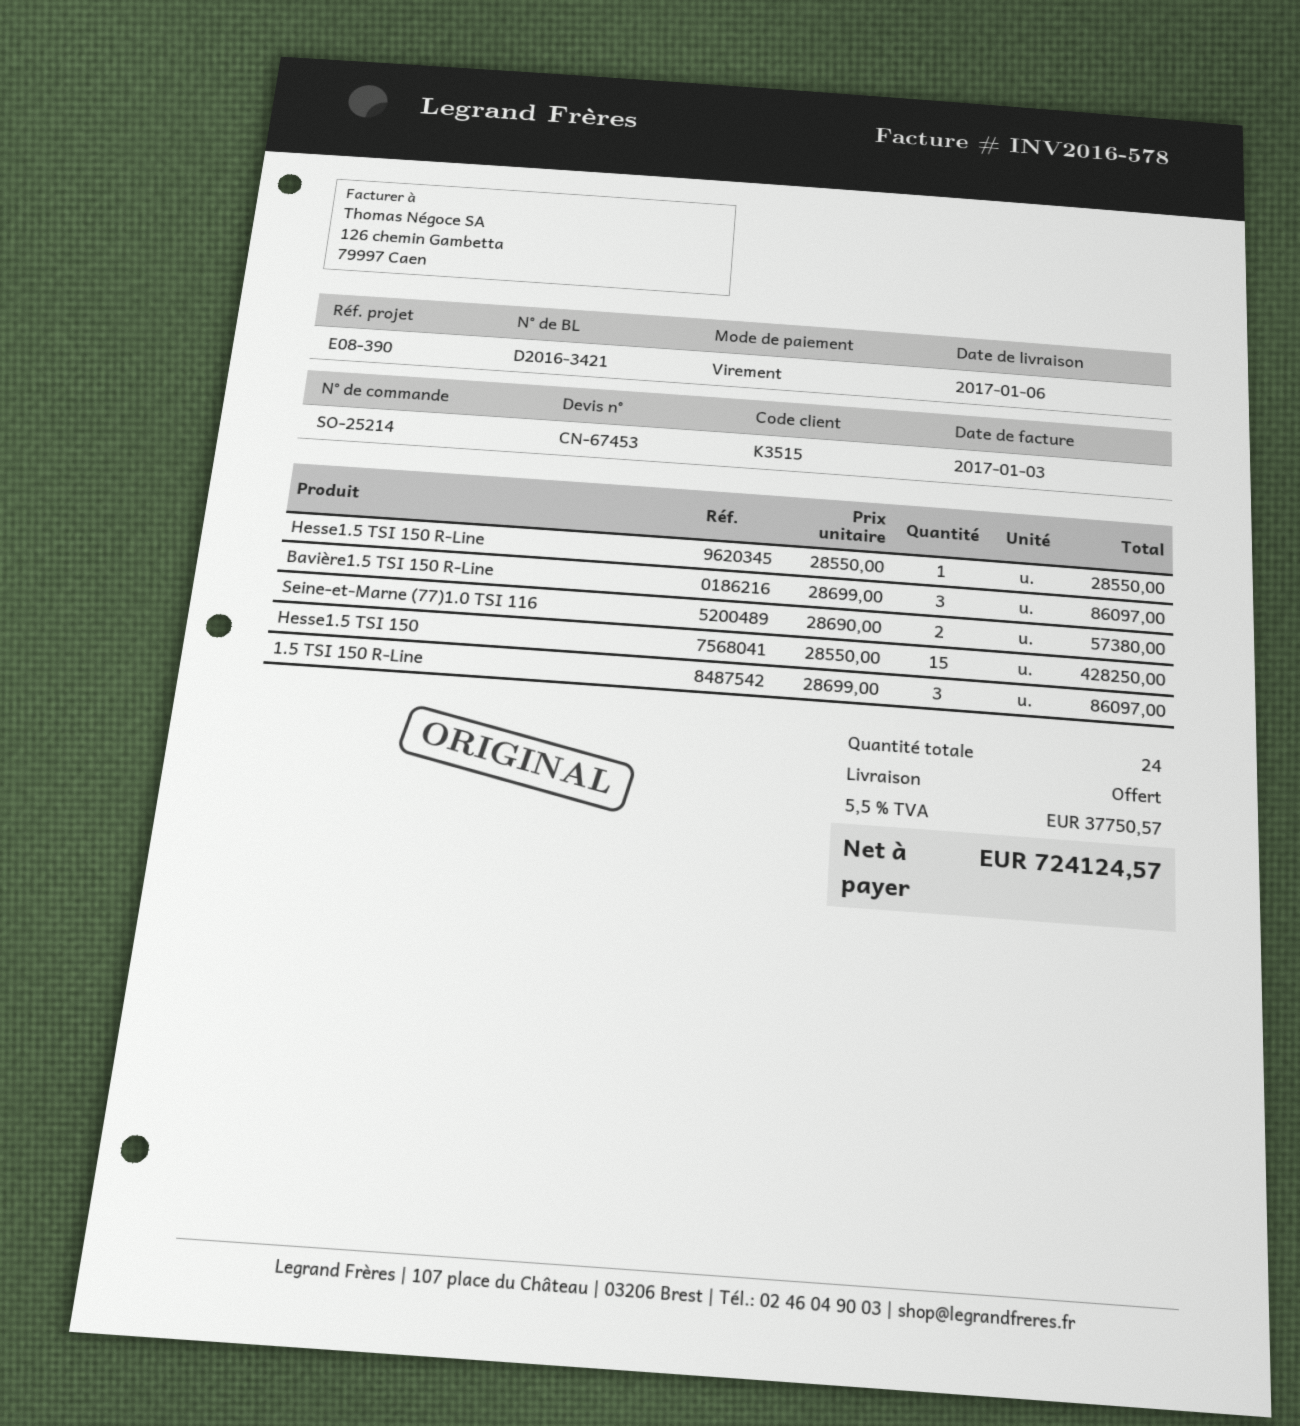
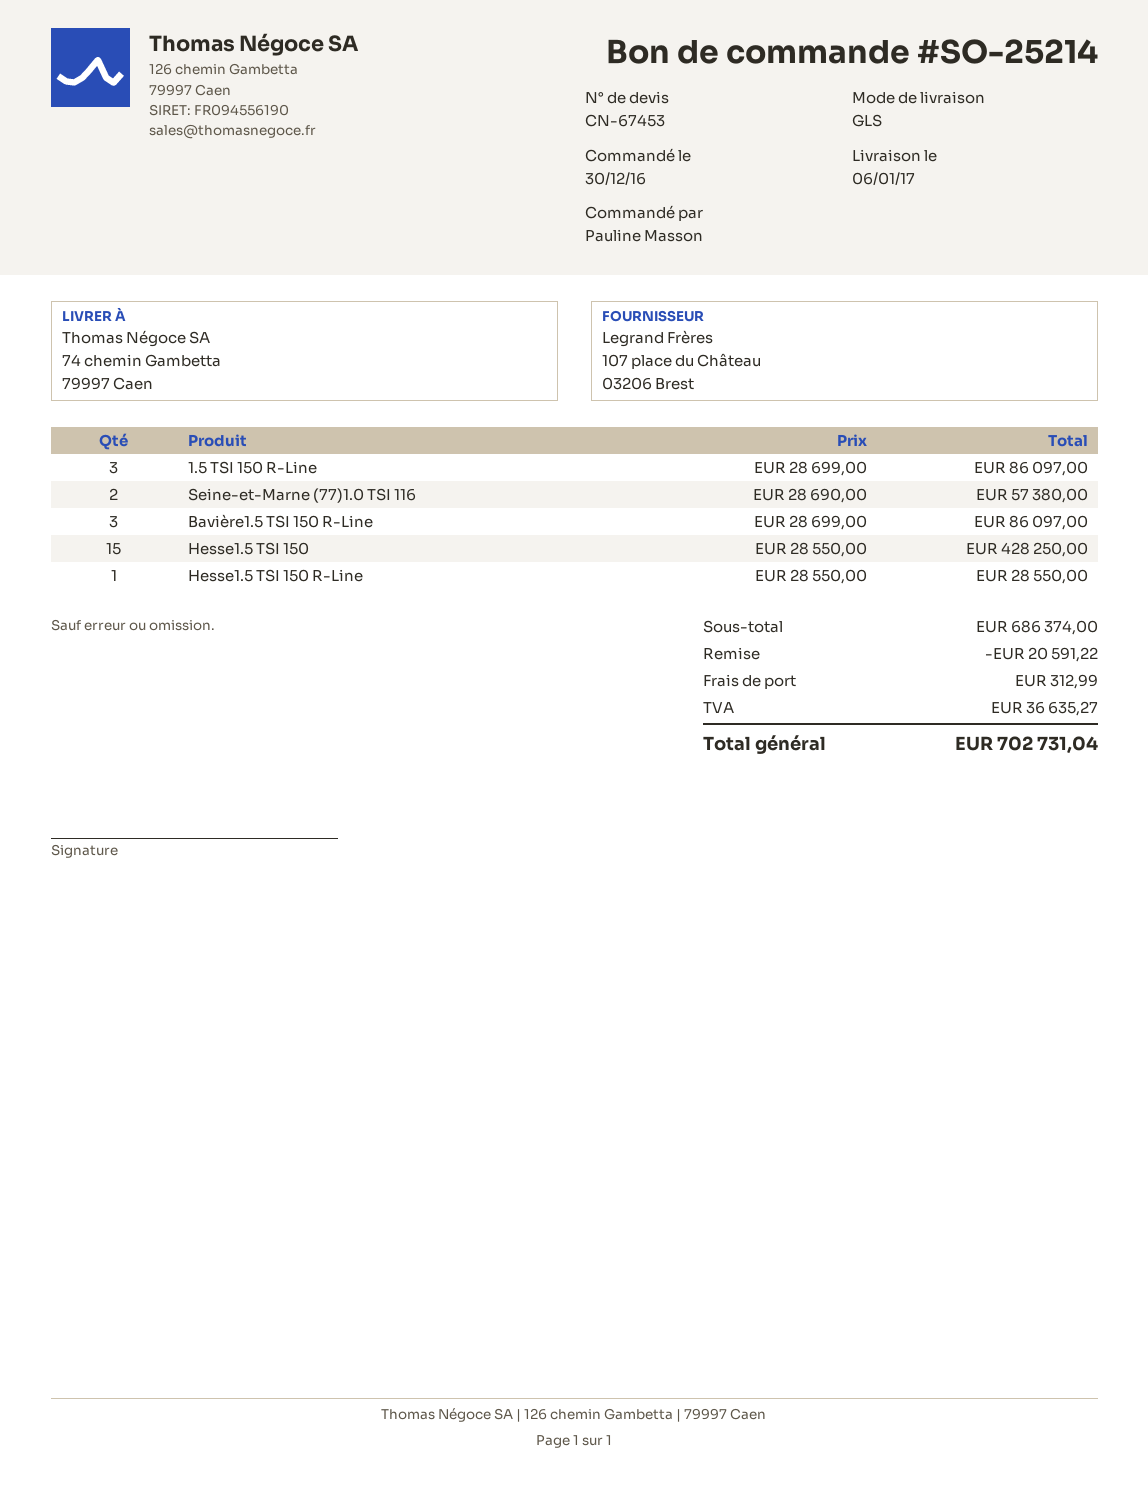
discount: none -> 20591.22
shipping: 0.00 -> 312.99
tax: 37750.57 -> 36635.27
total: 724124.57 -> 702731.04

